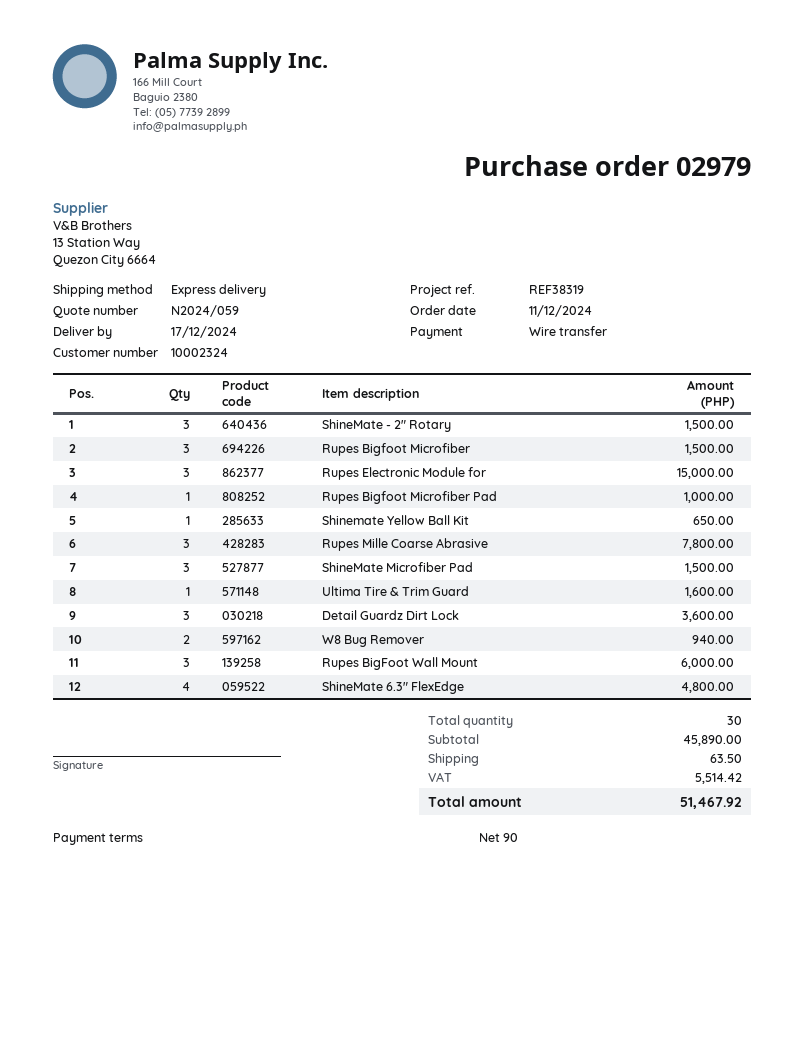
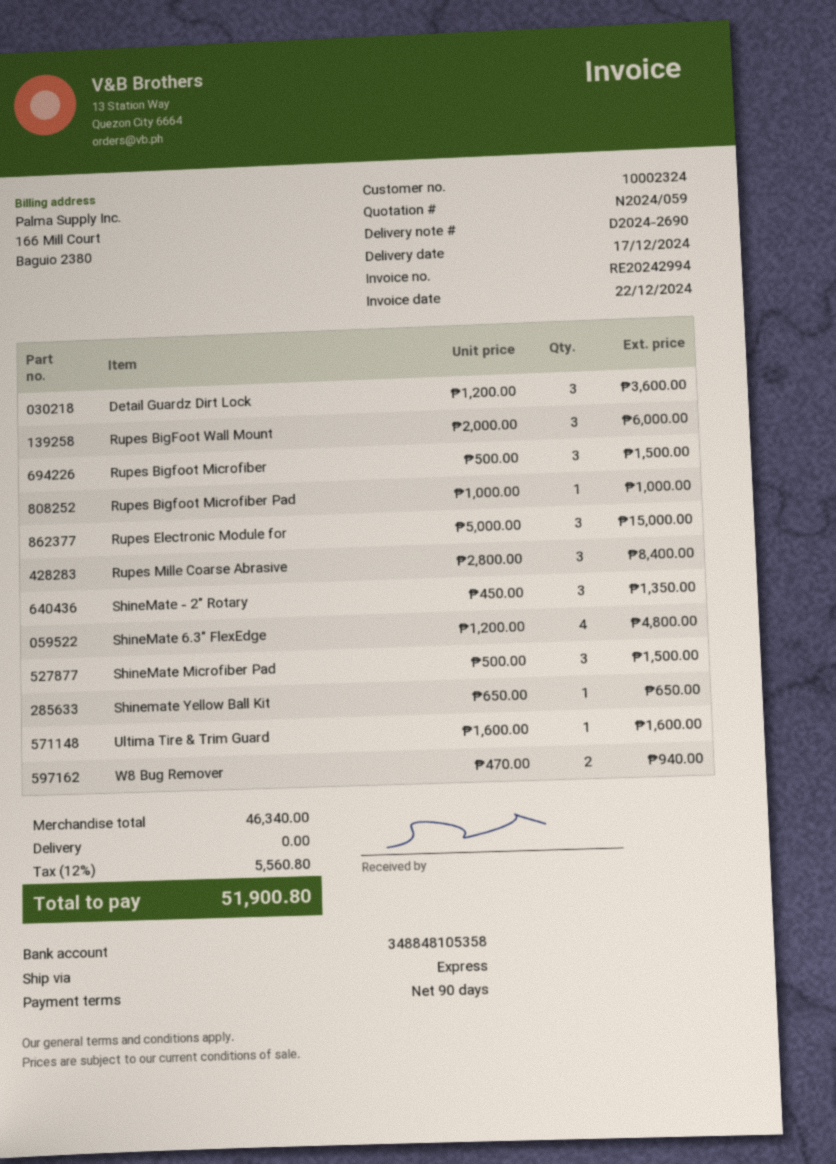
ShineMate - 2" Rotary: 3 for 1500.00 -> 3 for 1350.00
Rupes Mille Coarse Abrasive: 3 for 7800.00 -> 3 for 8400.00
subtotal: 45890.00 -> 46340.00
shipping: 63.50 -> 0.00
tax: 5514.42 -> 5560.80
total: 51467.92 -> 51900.80

